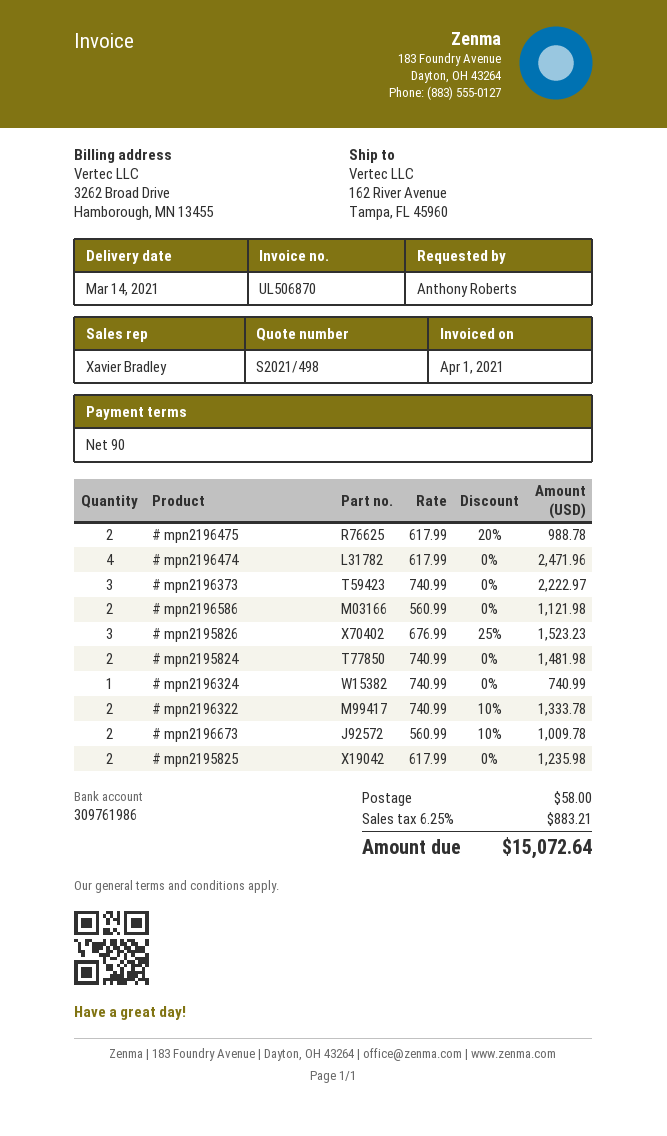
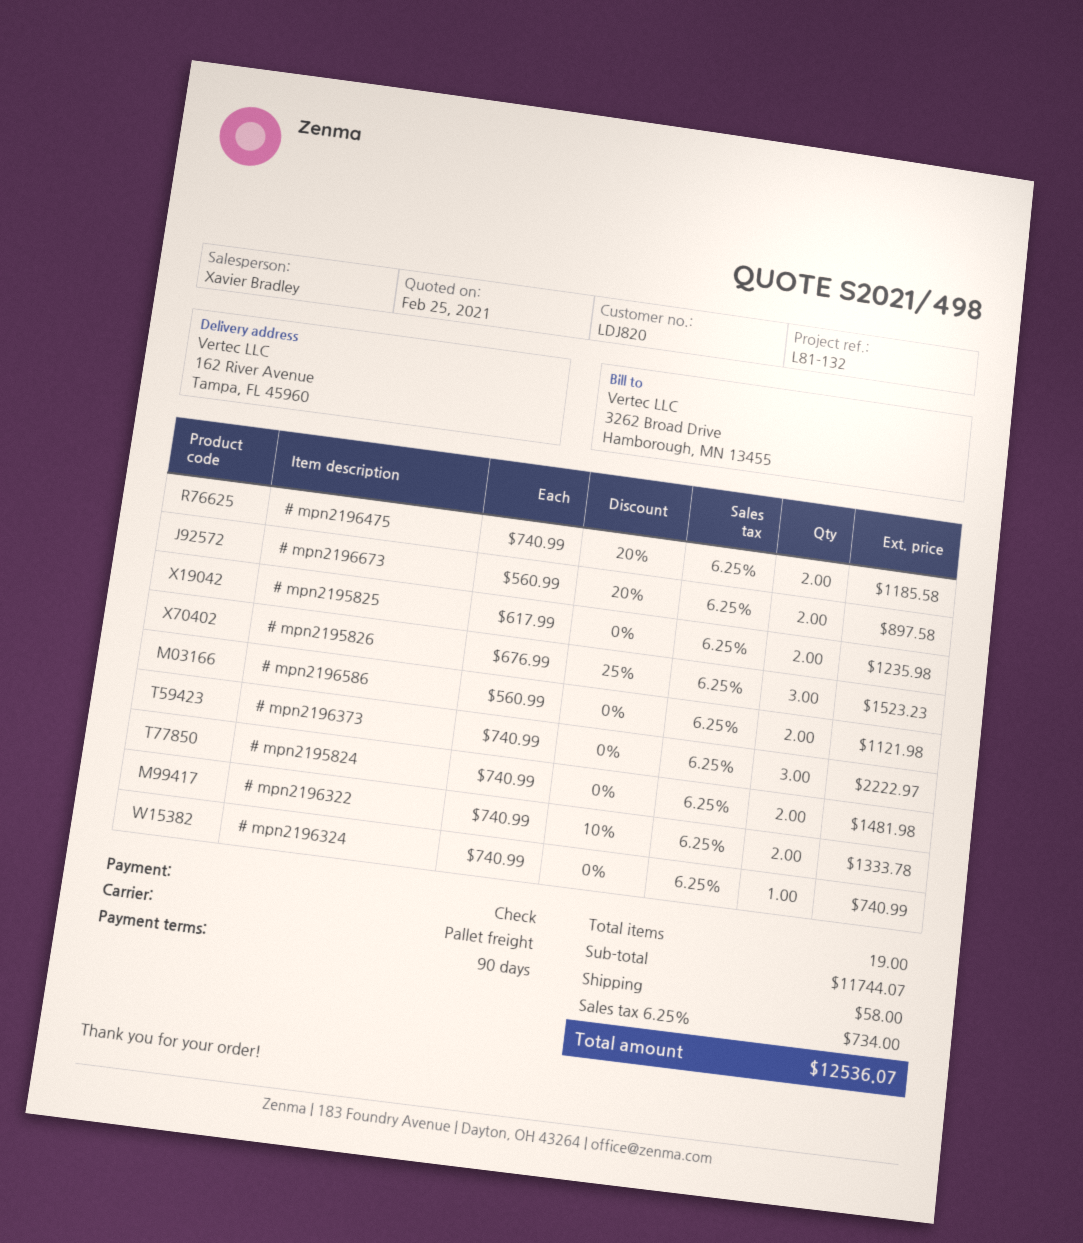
# mpn2196475: 2 x 617.99 - 20% = 988.78 -> 2 x 740.99 - 20% = 1185.58
# mpn2196474: 4 x 617.99 = 2471.96 -> none
# mpn2196673: 2 x 560.99 - 10% = 1009.78 -> 2 x 560.99 - 20% = 897.58
tax: 6.25% = 883.21 -> 6.25% = 734.00
total: 15072.64 -> 12536.07

